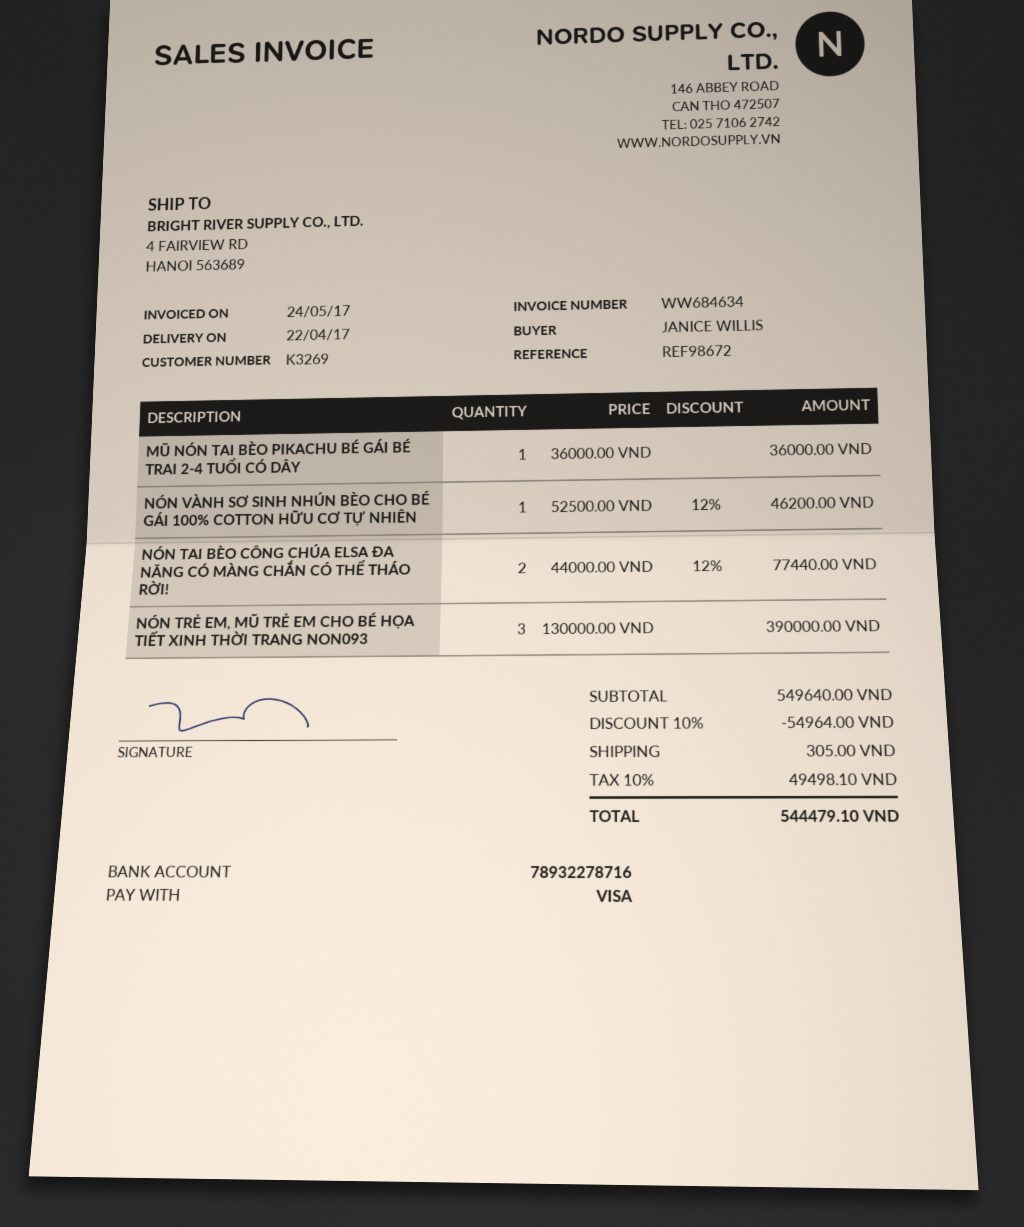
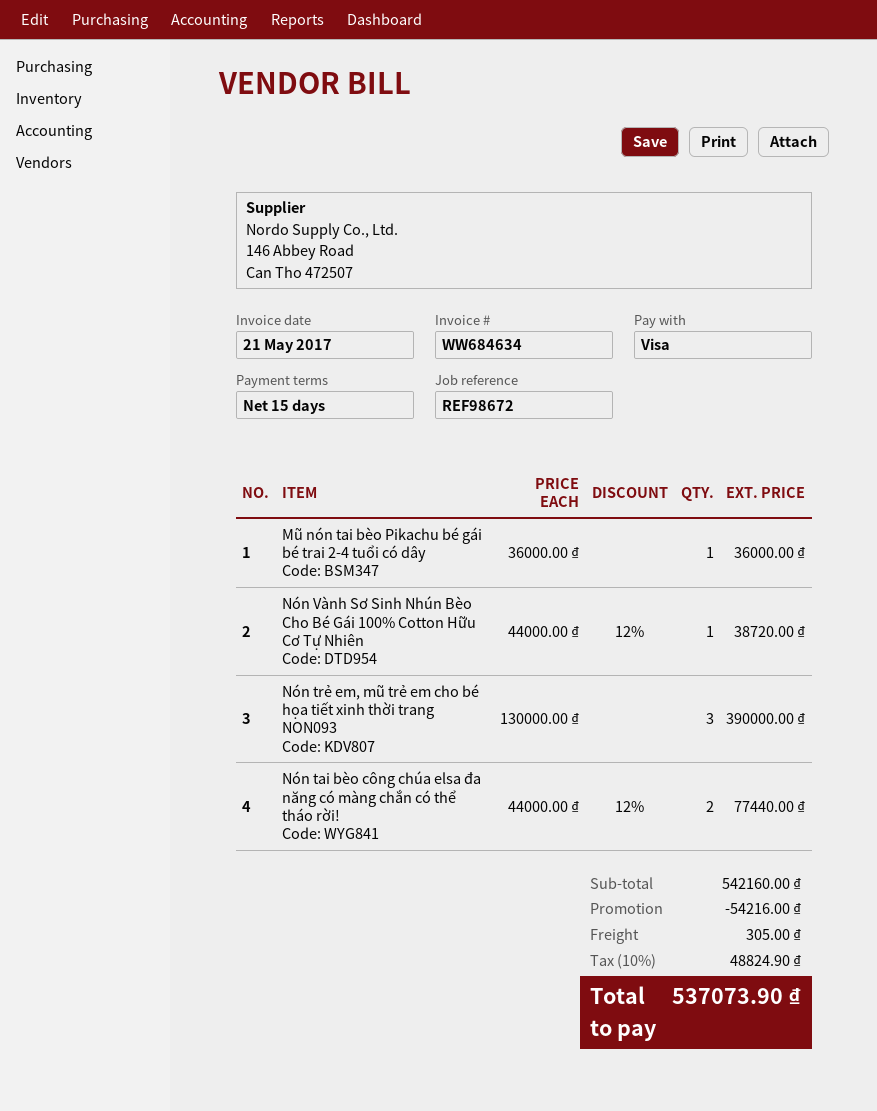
invoice date: 2017-05-24 -> 2017-05-21
NÓN VÀNH SƠ SINH NHÚN BÈO CHO BÉ GÁI 100% COTTON HỮU CƠ TỰ NHIÊN: 1 x 52500.00 - 12% = 46200.00 -> 1 x 44000.00 - 12% = 38720.00
subtotal: 549640.00 -> 542160.00
discount: 54964.00 -> 54216.00
tax: 10% = 49498.10 -> 10% = 48824.90
total: 544479.10 -> 537073.90

